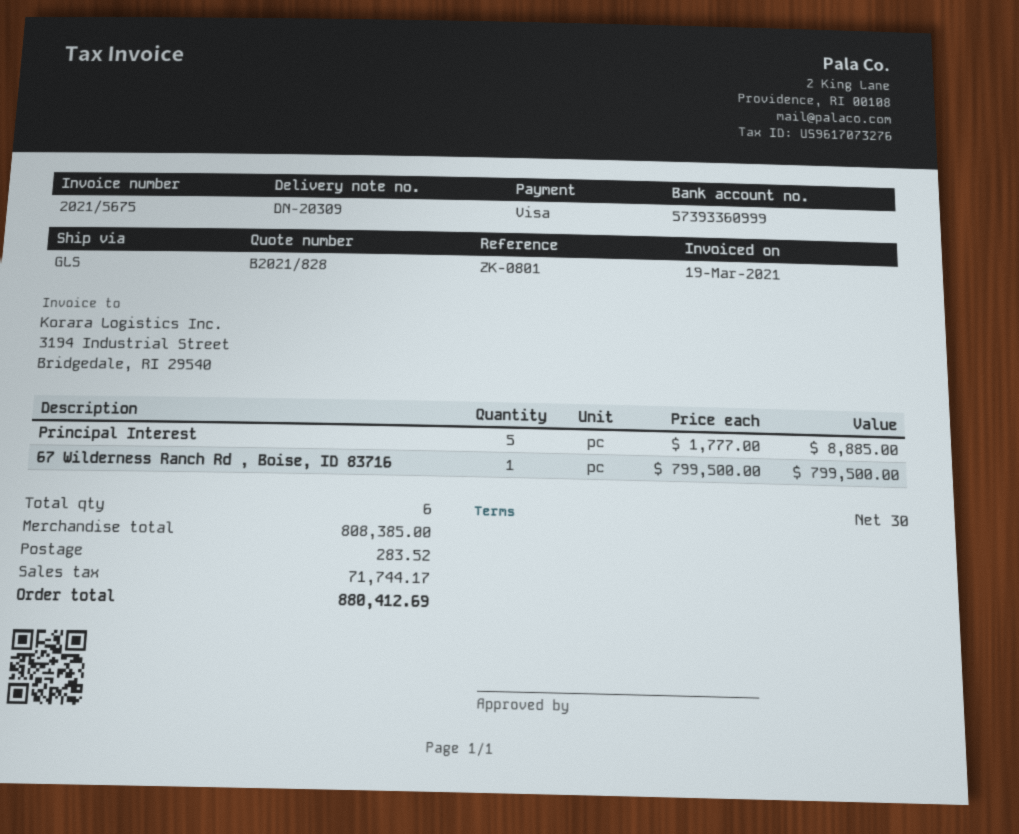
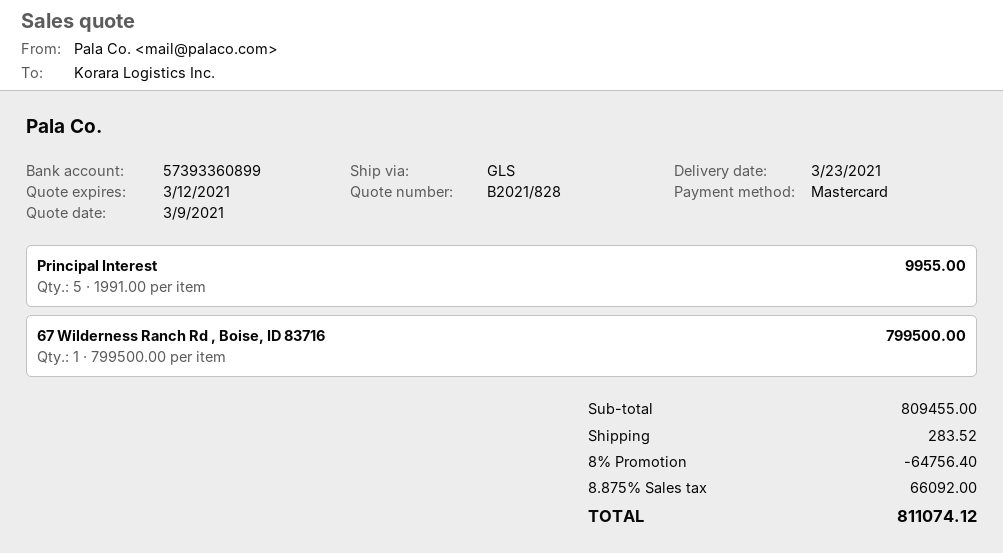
payment method: Visa -> Mastercard
bank account: 57393360999 -> 57393360899
Principal Interest: 5 x 1777.00 = 8885.00 -> 5 x 1991.00 = 9955.00
subtotal: 808385.00 -> 809455.00
discount: none -> 8% = 64756.40
tax: 71744.17 -> 66092.00
total: 880412.69 -> 811074.12

